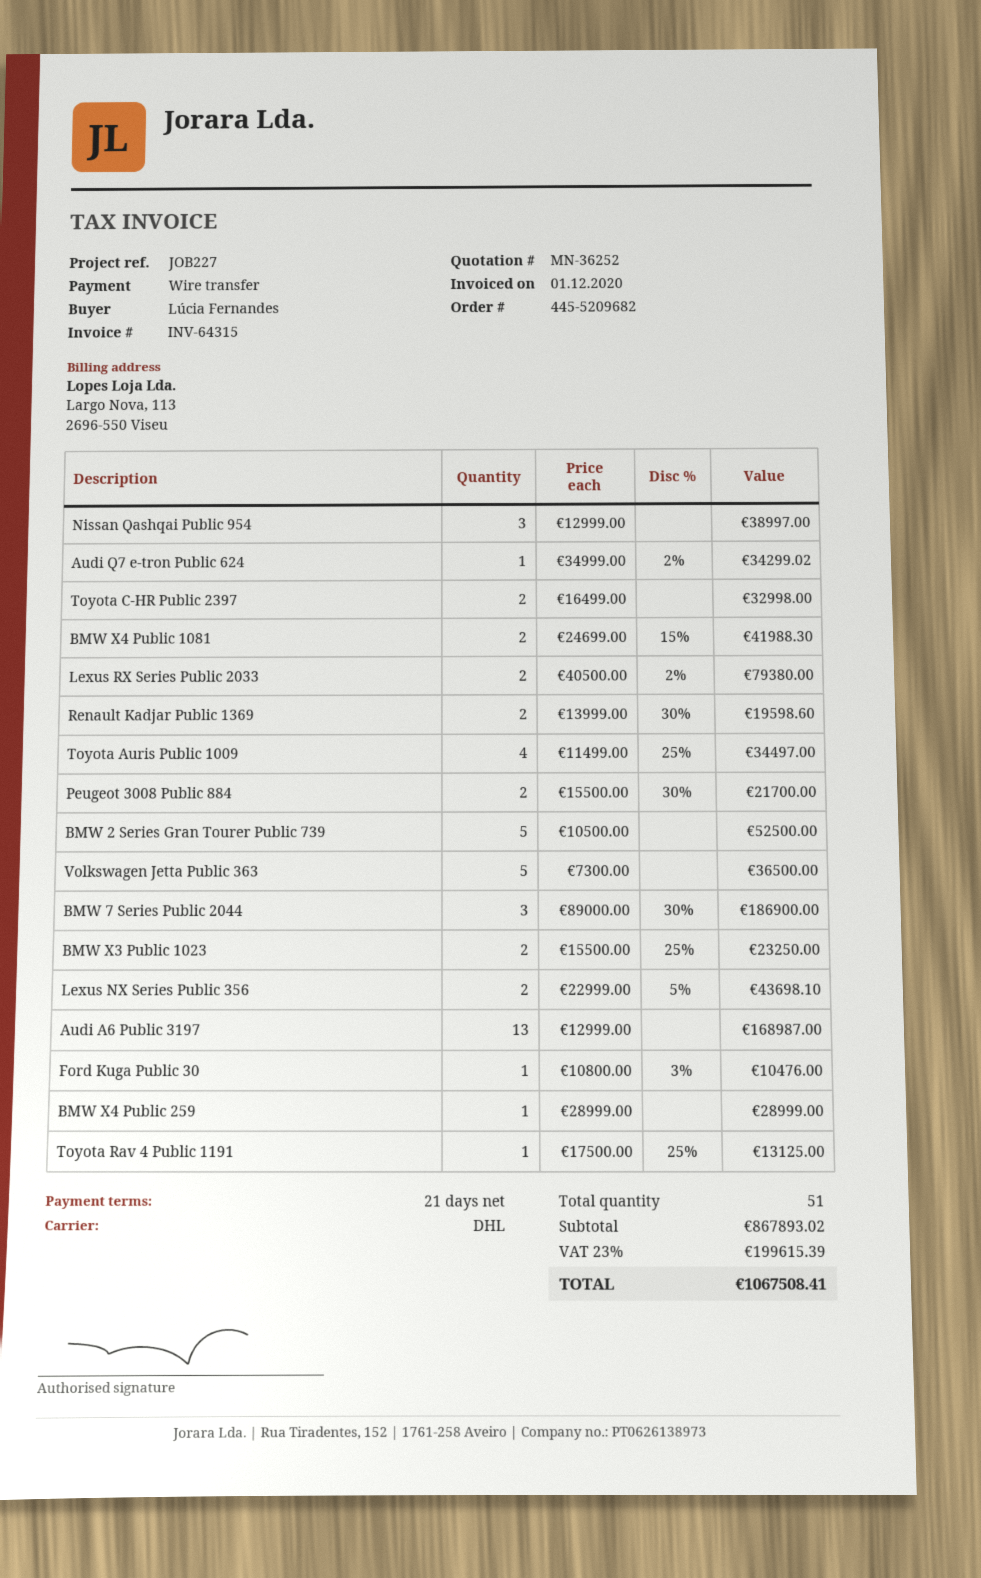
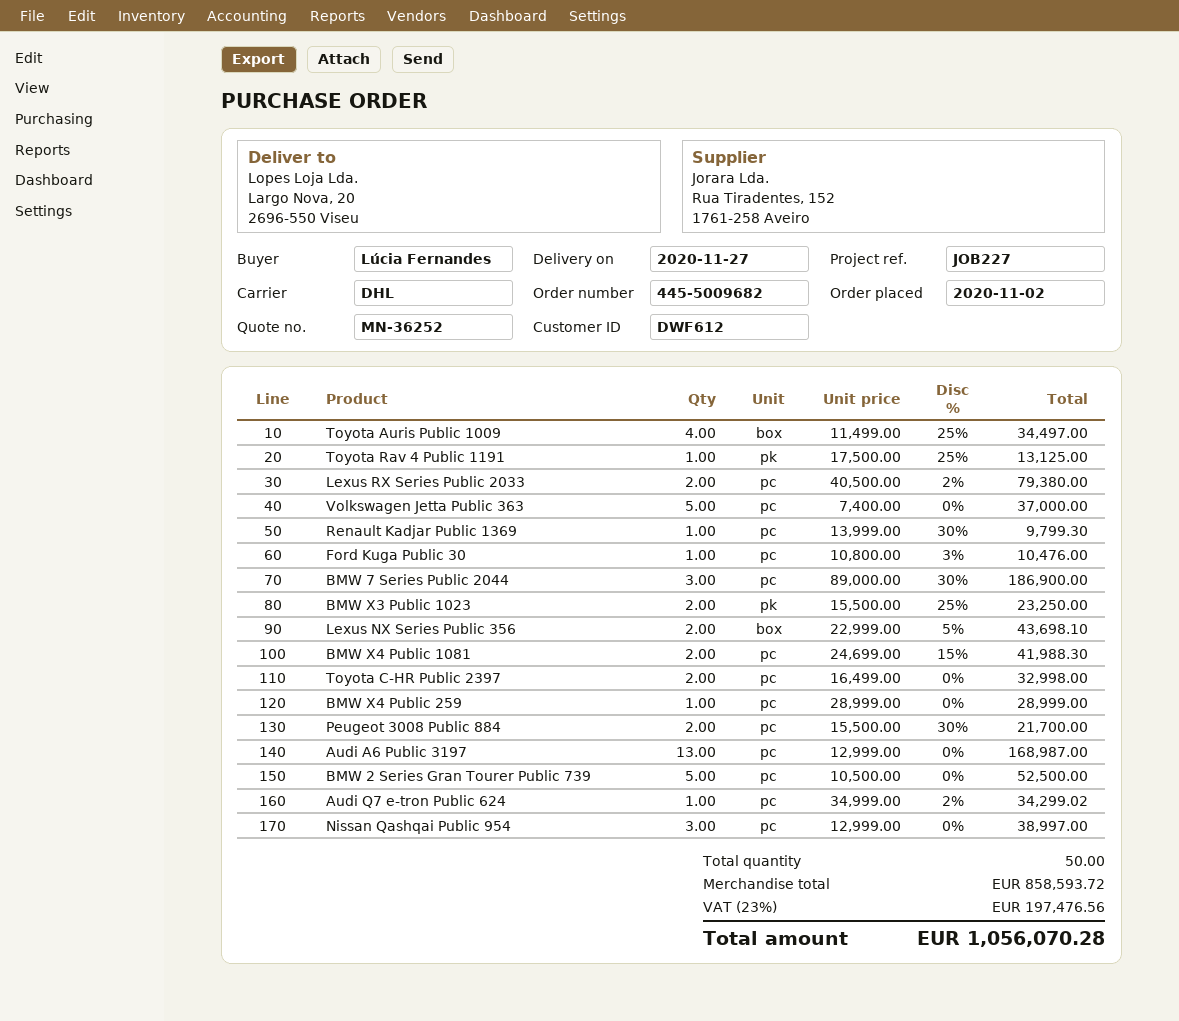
order number: 445-5209682 -> 445-5009682
Renault Kadjar Public 1369: 2 x 13999.00 - 30% = 19598.60 -> 1 x 13999.00 - 30% = 9799.30
Volkswagen Jetta Public 363: 5 x 7300.00 = 36500.00 -> 5 x 7400.00 = 37000.00
total quantity: 51 -> 50
subtotal: 867893.02 -> 858593.72
tax: 23% = 199615.39 -> 23% = 197476.56
total: 1067508.41 -> 1056070.28

